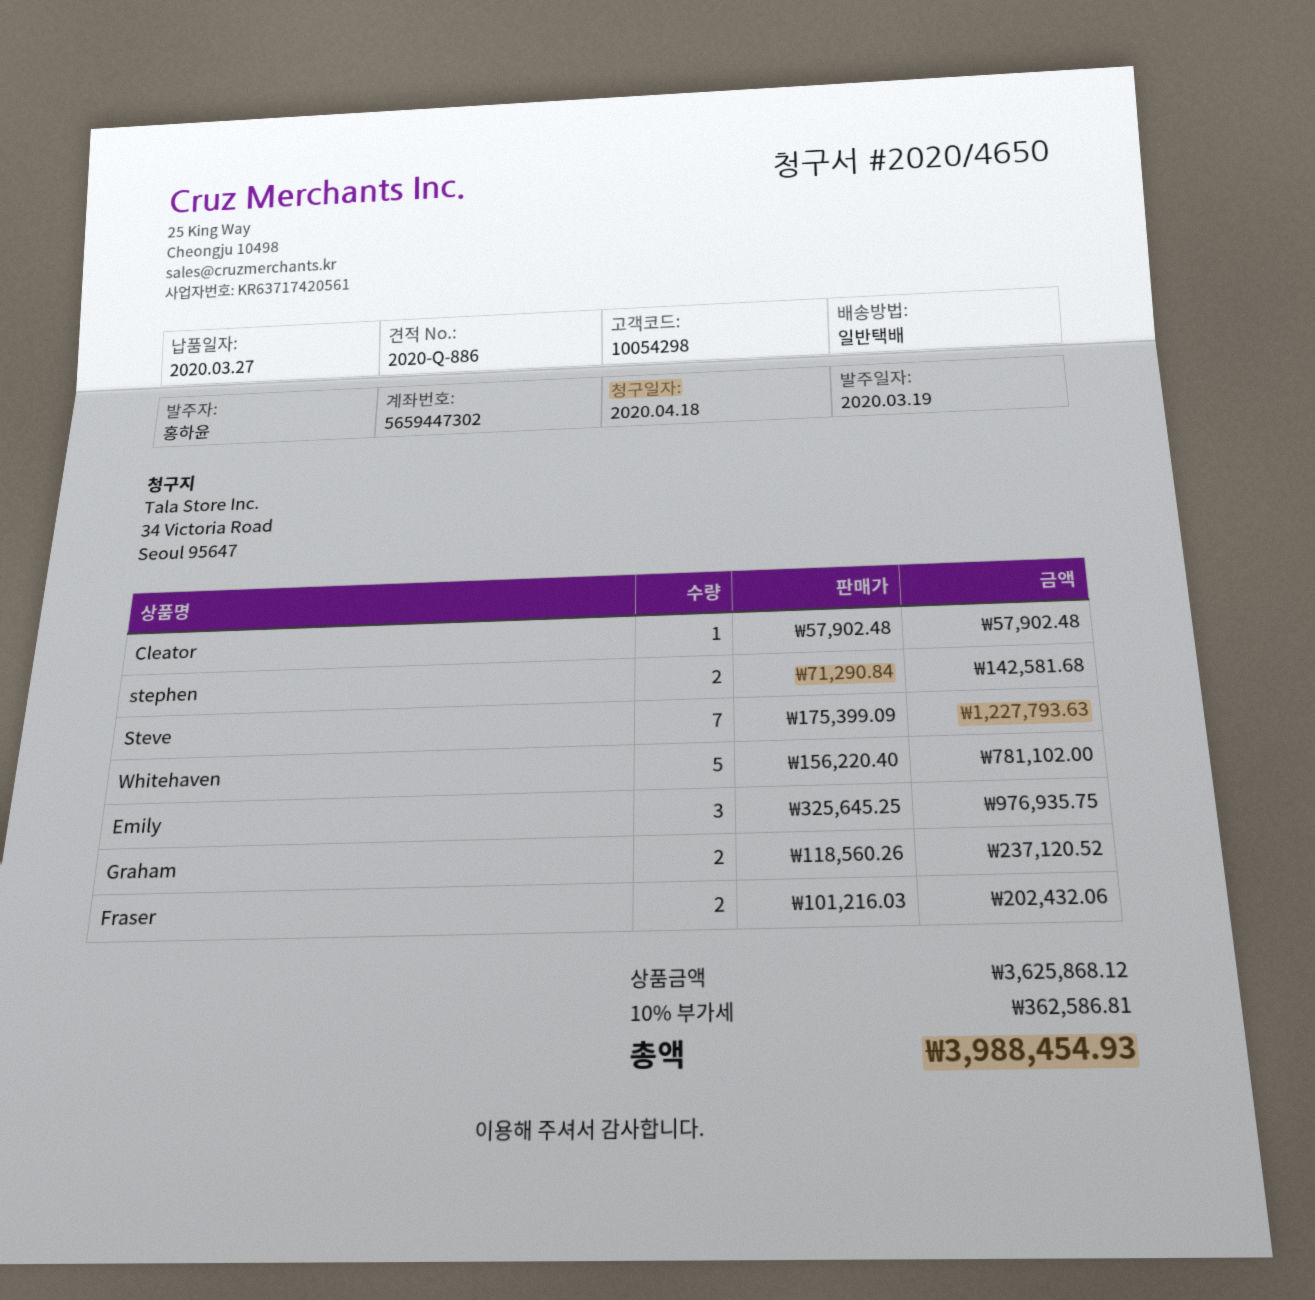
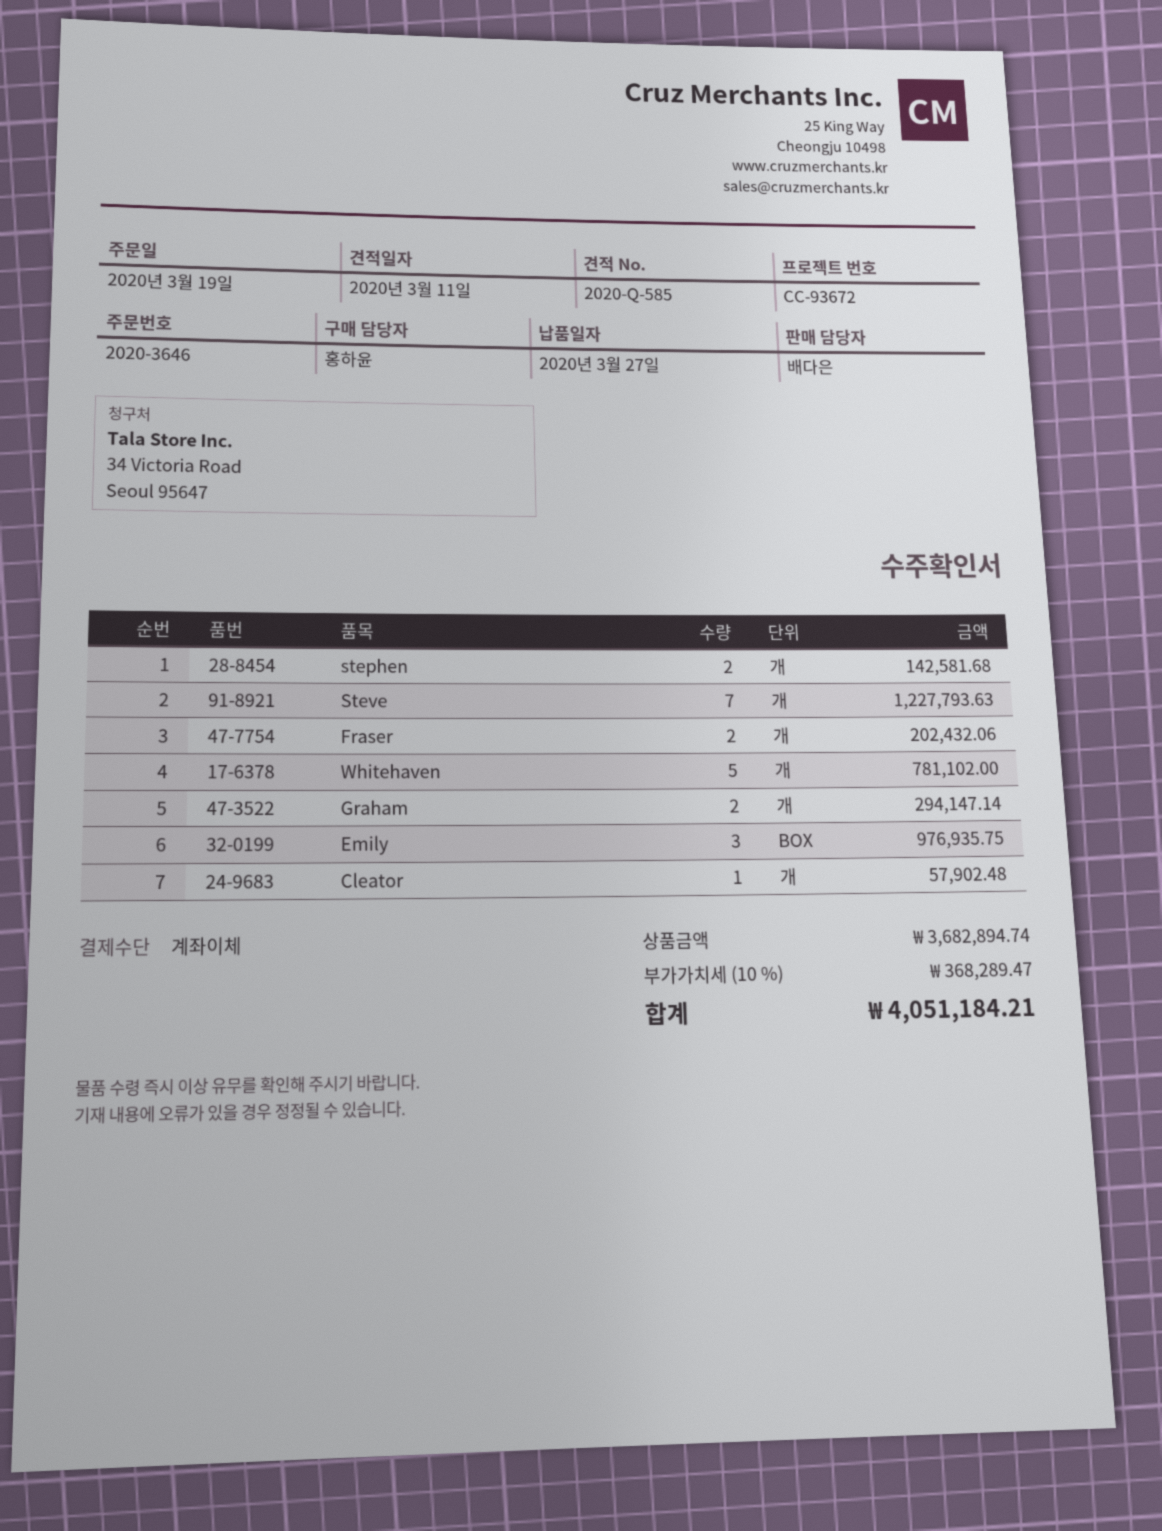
quote number: 2020-Q-886 -> 2020-Q-585
Graham: 2 for 237120.52 -> 2 for 294147.14
subtotal: 3625868.12 -> 3682894.74
tax: 10% = 362586.81 -> 10% = 368289.47
total: 3988454.93 -> 4051184.21

